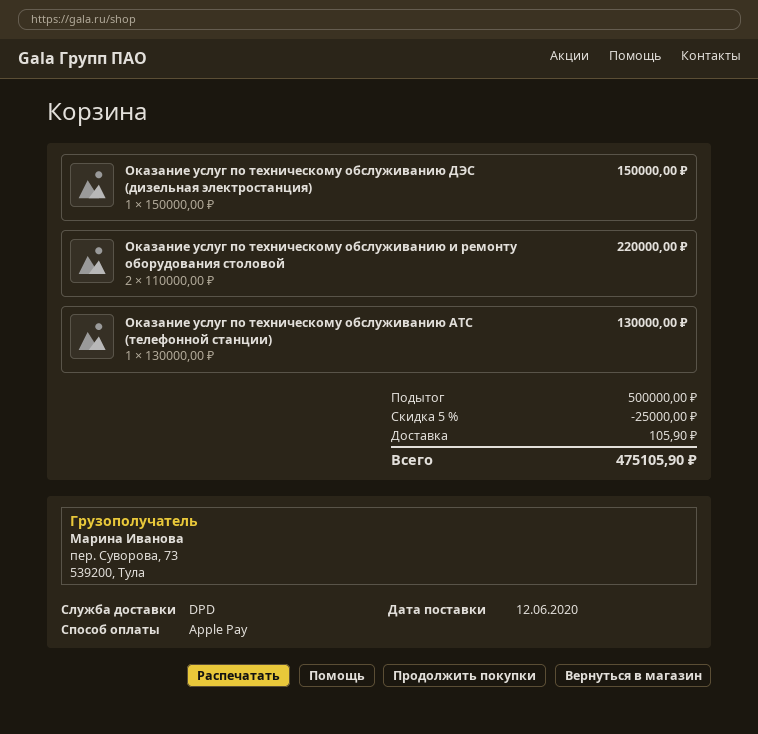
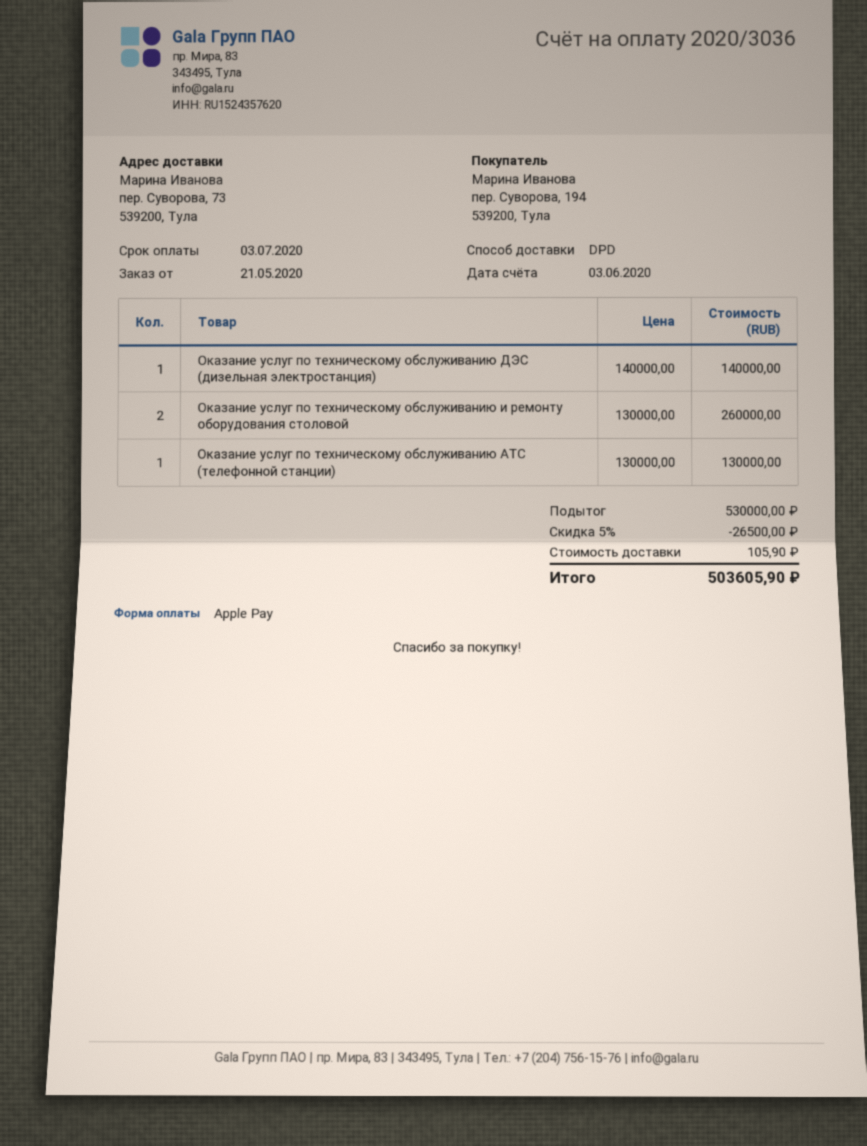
Оказание услуг по техническому обслуживанию ДЭС (дизельная электростанция): 1 x 150000.00 = 150000.00 -> 1 x 140000.00 = 140000.00
Оказание услуг по техническому обслуживанию и ремонту оборудования столовой: 2 x 110000.00 = 220000.00 -> 2 x 130000.00 = 260000.00
subtotal: 500000.00 -> 530000.00
discount: 5% = 25000.00 -> 5% = 26500.00
total: 475105.90 -> 503605.90

